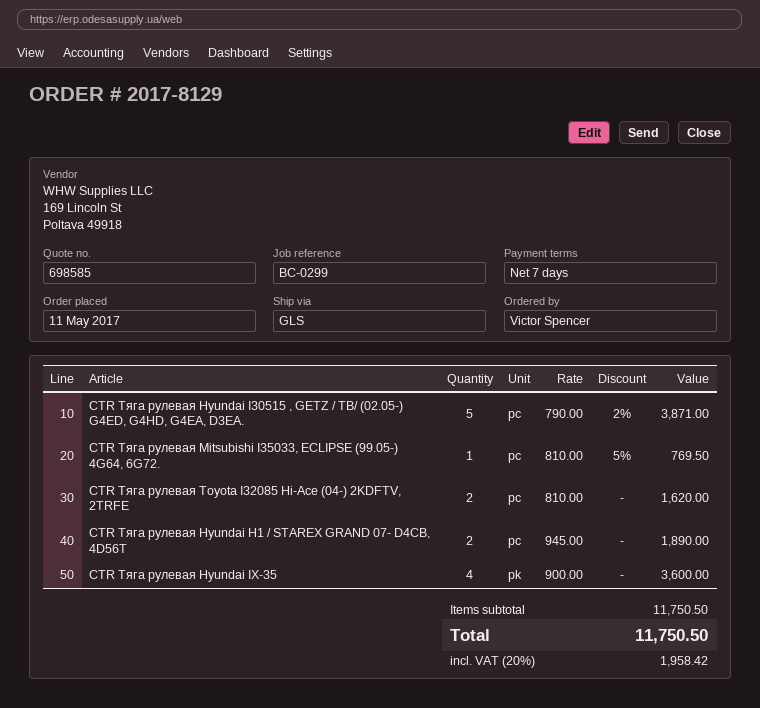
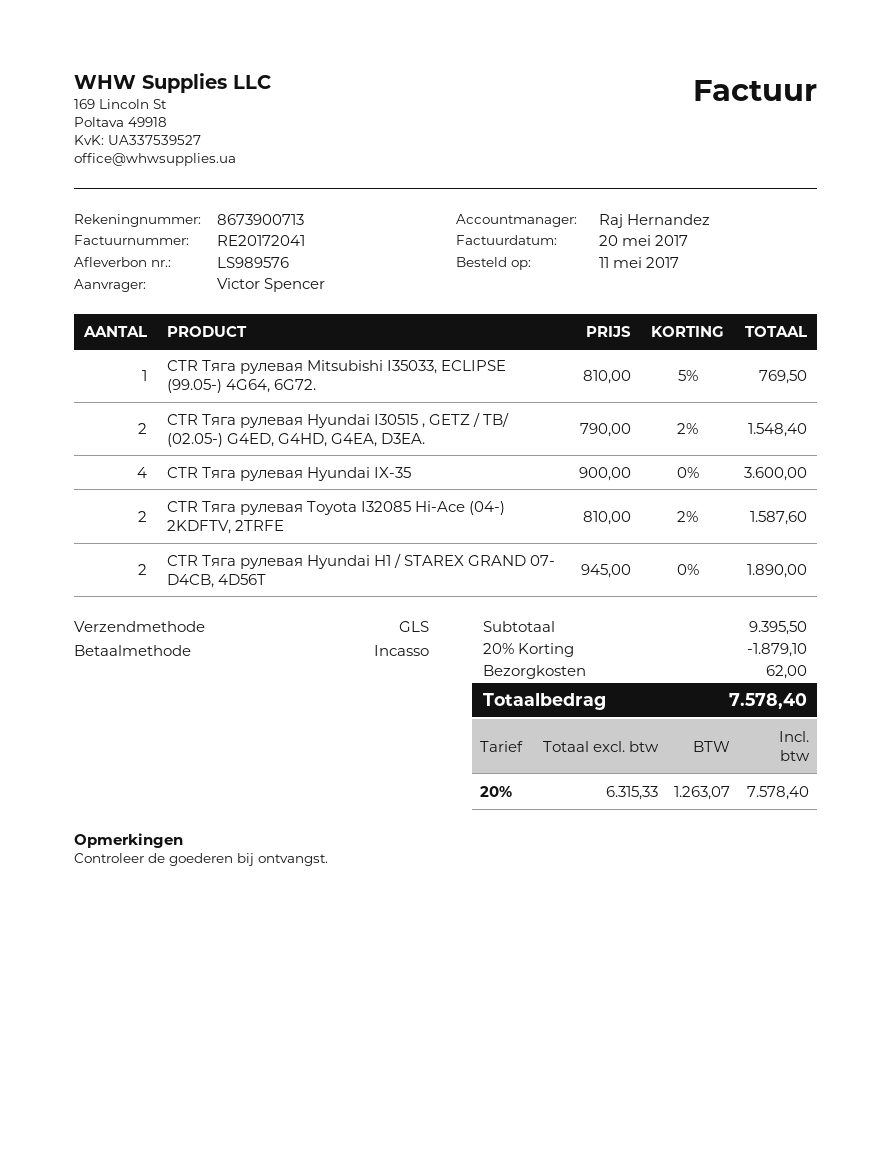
CTR Тяга рулевая Hyundai I30515 , GETZ / TB/ (02.05-) G4ED, G4HD, G4EA, D3EA.: 5 x 790.00 - 2% = 3871.00 -> 2 x 790.00 - 2% = 1548.40
CTR Тяга рулевая Toyota I32085 Hi-Ace (04-) 2KDFTV, 2TRFE: 2 x 810.00 = 1620.00 -> 2 x 810.00 - 2% = 1587.60
subtotal: 11750.50 -> 9395.50
discount: none -> 20% = 1879.10
shipping: none -> 62.00
tax: 20% = 1958.42 -> 20% = 1263.07
total: 11750.50 -> 7578.40

